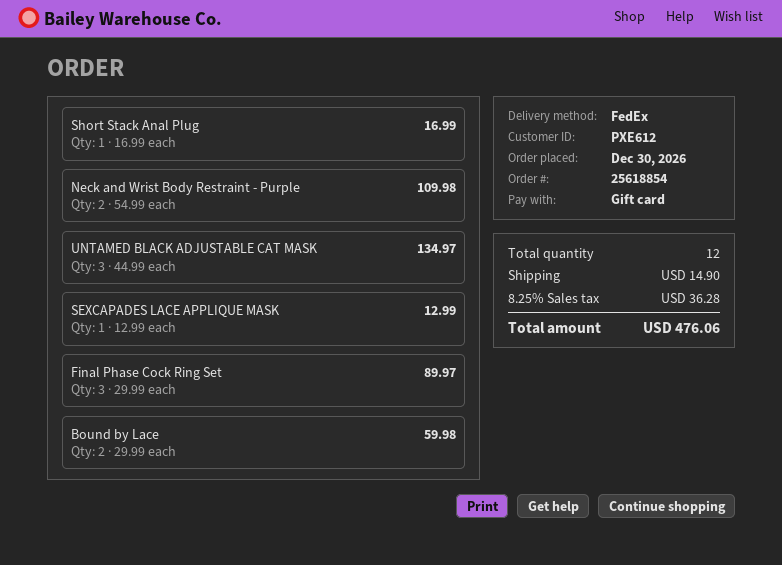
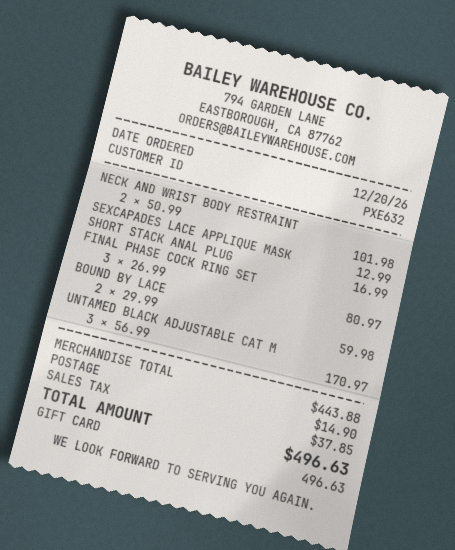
order date: 2026-12-30 -> 2026-12-20
customer number: PXE612 -> PXE632
Neck and Wrist Body Restraint - Purple: 2 x 54.99 = 109.98 -> 2 x 50.99 = 101.98
UNTAMED BLACK ADJUSTABLE CAT MASK: 3 x 44.99 = 134.97 -> 3 x 56.99 = 170.97
Final Phase Cock Ring Set: 3 x 29.99 = 89.97 -> 3 x 26.99 = 80.97
tax: 36.28 -> 37.85
total: 476.06 -> 496.63

